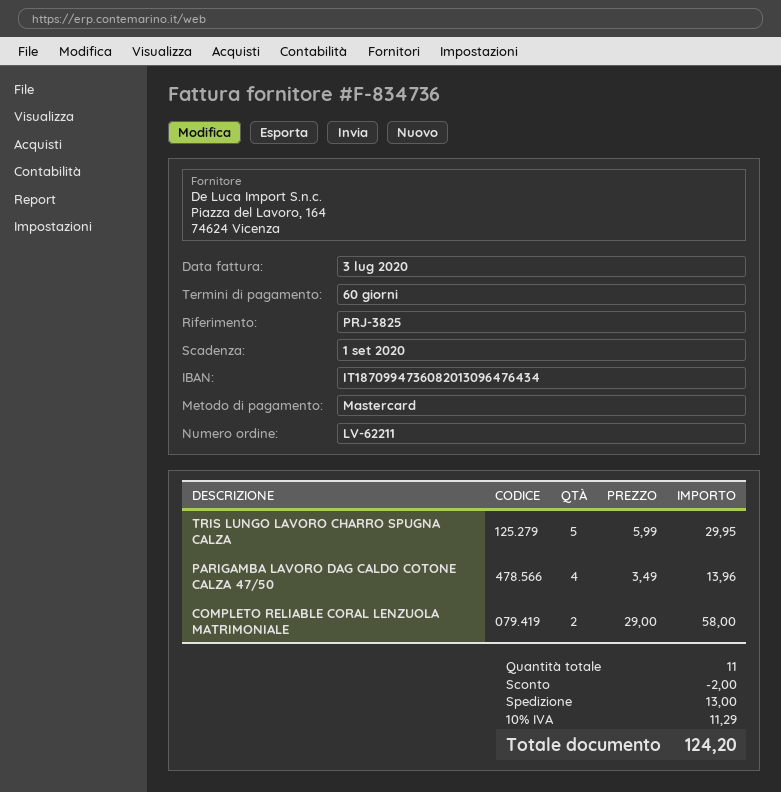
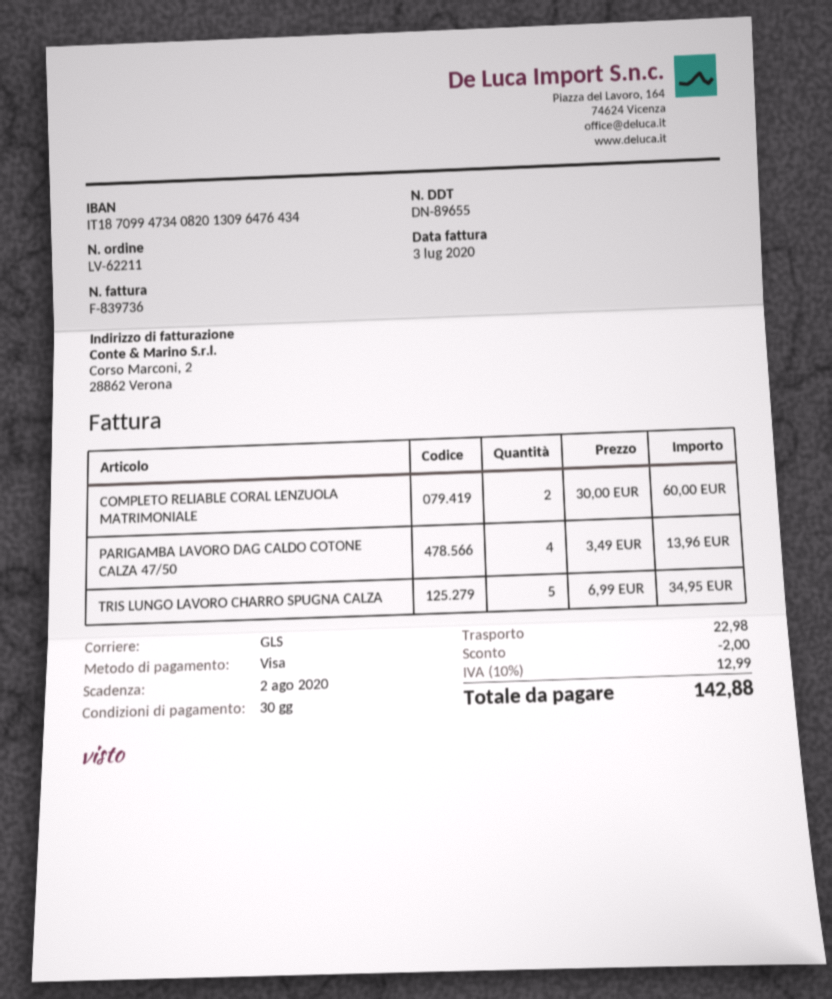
invoice number: F-834736 -> F-839736
payment terms: 60 days -> 30 days
due date: 2020-09-01 -> 2020-08-02
payment method: Mastercard -> Visa
bank account: IT1870994736082013096476434 -> IT1870994734082013096476434
TRIS LUNGO LAVORO CHARRO SPUGNA CALZA: 5 x 5.99 = 29.95 -> 5 x 6.99 = 34.95
COMPLETO RELIABLE CORAL LENZUOLA MATRIMONIALE: 2 x 29.00 = 58.00 -> 2 x 30.00 = 60.00
shipping: 13.00 -> 22.98
tax: 10% = 11.29 -> 10% = 12.99
total: 124.20 -> 142.88

